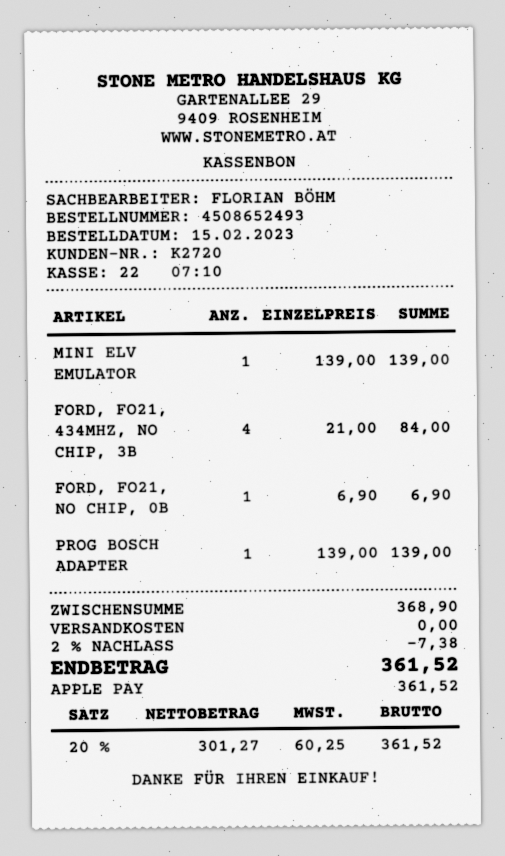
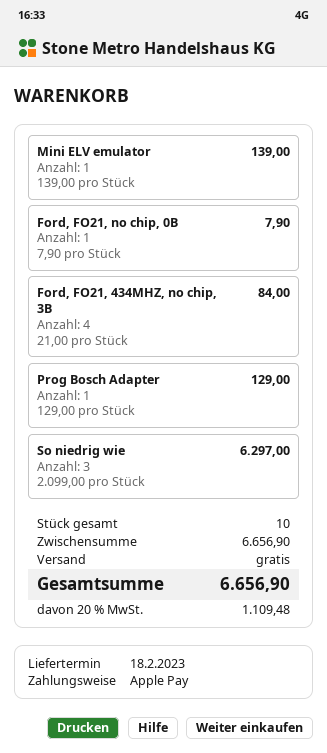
FORD, FO21, NO CHIP, 0B: 1 x 6.90 = 6.90 -> 1 x 7.90 = 7.90
PROG BOSCH ADAPTER: 1 x 139.00 = 139.00 -> 1 x 129.00 = 129.00
So niedrig wie: none -> 3 x 2099.00 = 6297.00
subtotal: 368.90 -> 6656.90
discount: 2% = 7.38 -> none
tax: 20% = 60.25 -> 20% = 1109.48
total: 361.52 -> 6656.90

